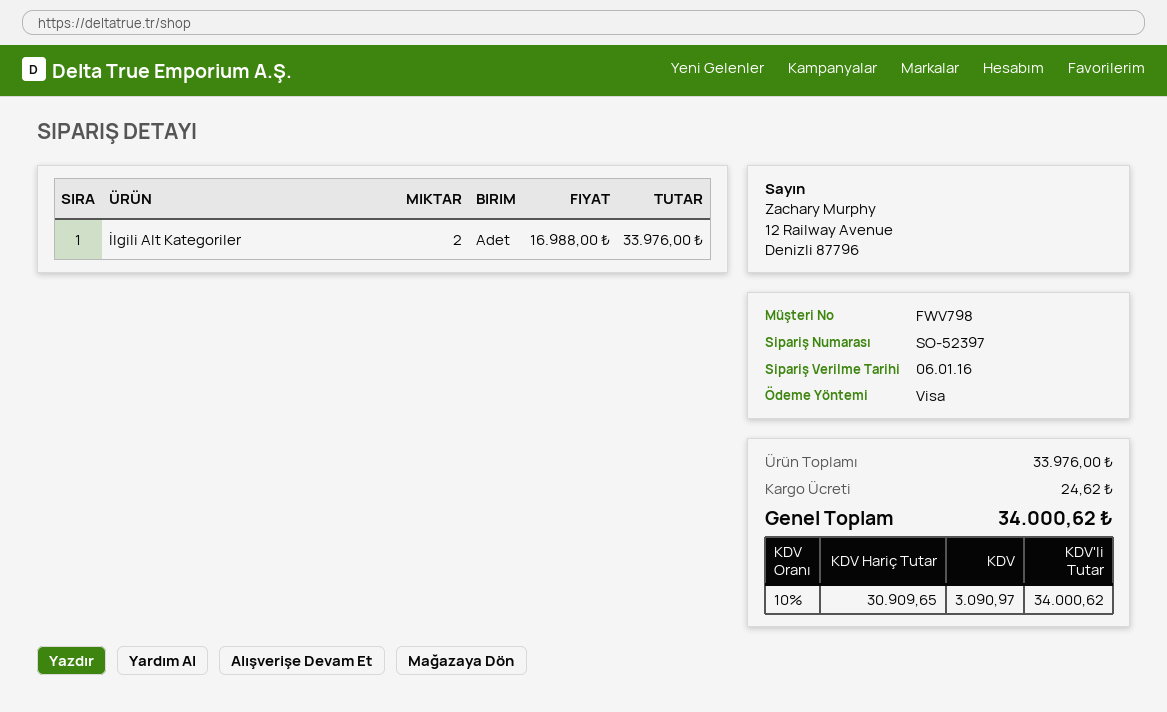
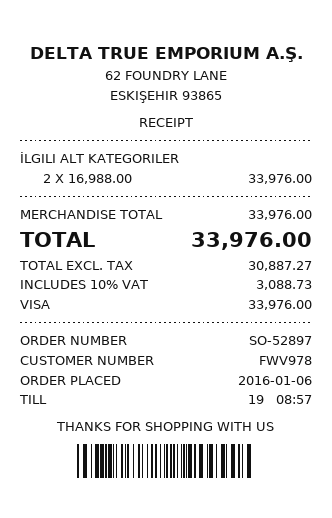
order number: SO-52397 -> SO-52897
customer number: FWV798 -> FWV978
shipping: 24.62 -> none
net: 30909.65 -> 30887.27
tax: 10% = 3090.97 -> 10% = 3088.73
total: 34000.62 -> 33976.00

